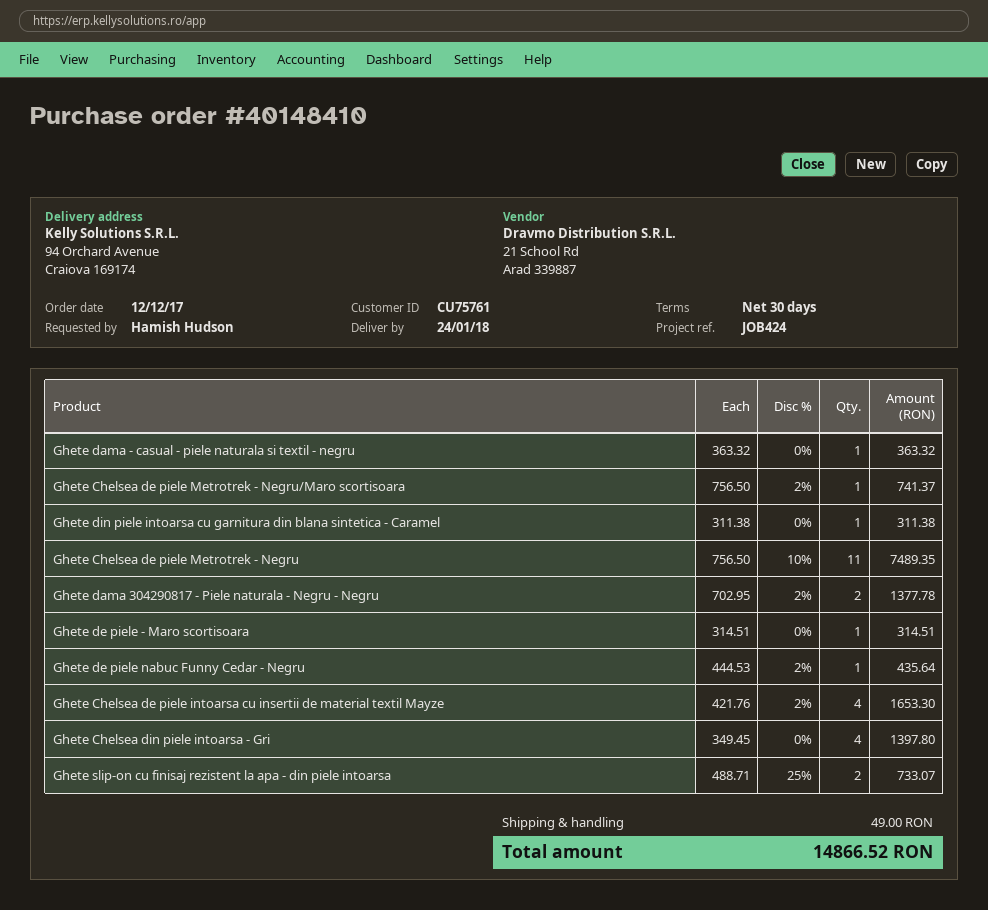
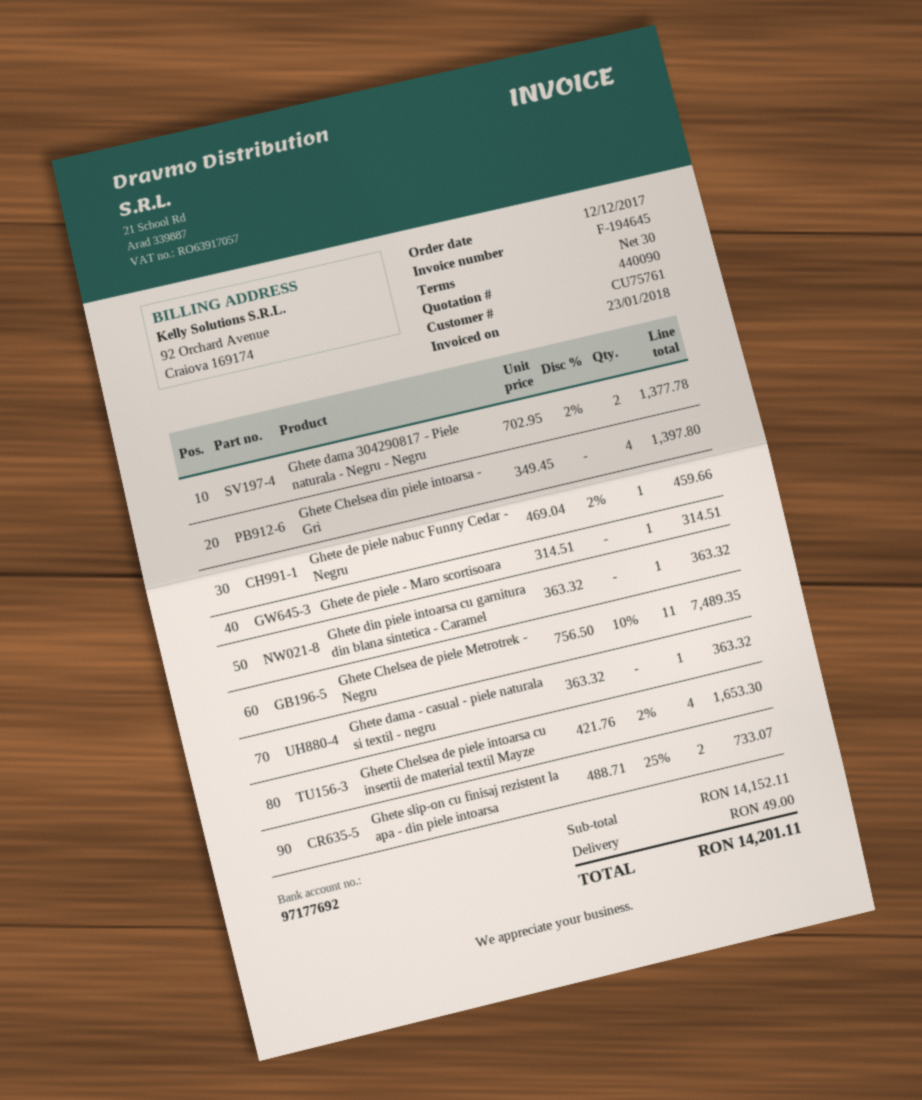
Ghete Chelsea de piele Metrotrek - Negru/Maro scortisoara: 1 x 756.50 - 2% = 741.37 -> none
Ghete din piele intoarsa cu garnitura din blana sintetica - Caramel: 1 x 311.38 = 311.38 -> 1 x 363.32 = 363.32
Ghete de piele nabuc Funny Cedar - Negru: 1 x 444.53 - 2% = 435.64 -> 1 x 469.04 - 2% = 459.66
total: 14866.52 -> 14201.11

